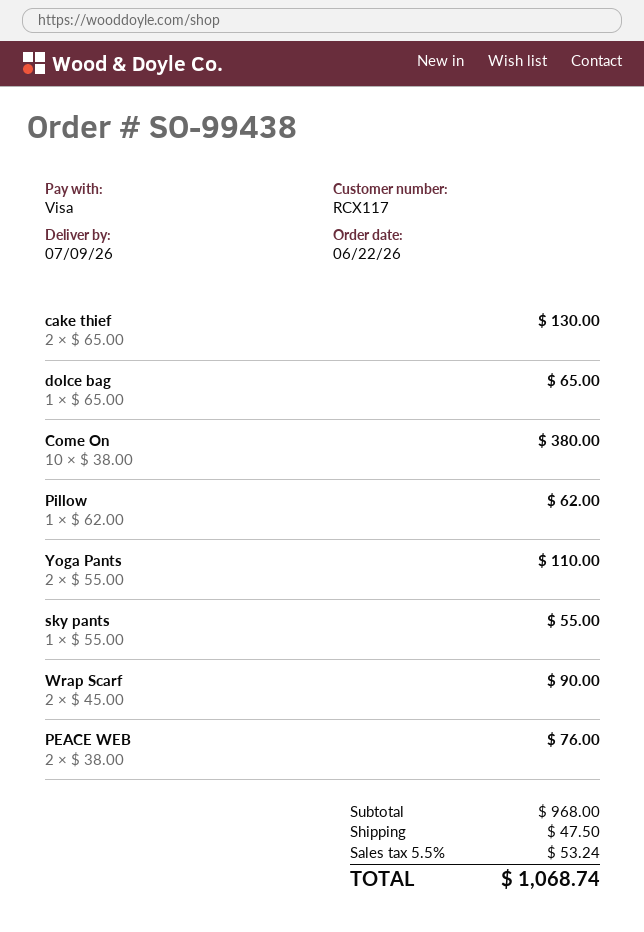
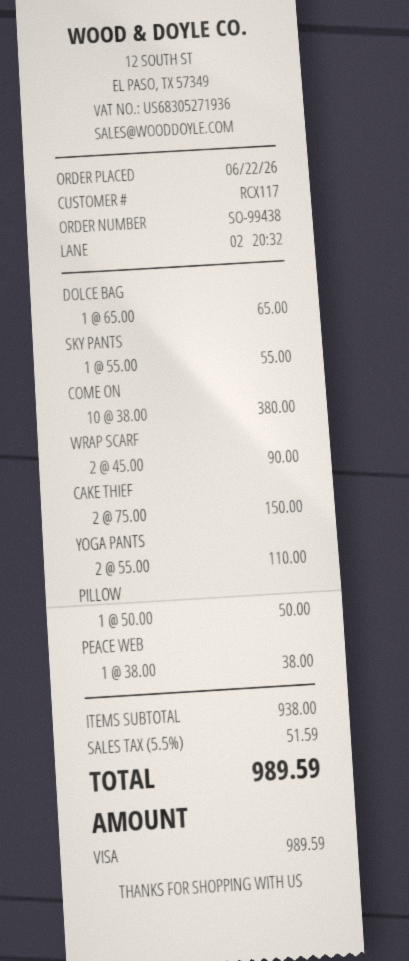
cake thief: 2 x 65.00 = 130.00 -> 2 x 75.00 = 150.00
Pillow: 1 x 62.00 = 62.00 -> 1 x 50.00 = 50.00
PEACE WEB: 2 x 38.00 = 76.00 -> 1 x 38.00 = 38.00
subtotal: 968.00 -> 938.00
shipping: 47.50 -> none
tax: 5.5% = 53.24 -> 5.5% = 51.59
total: 1068.74 -> 989.59

